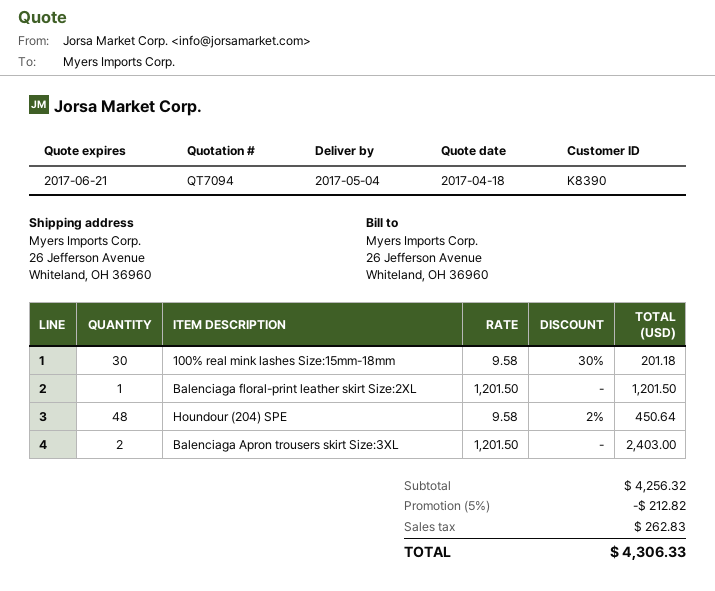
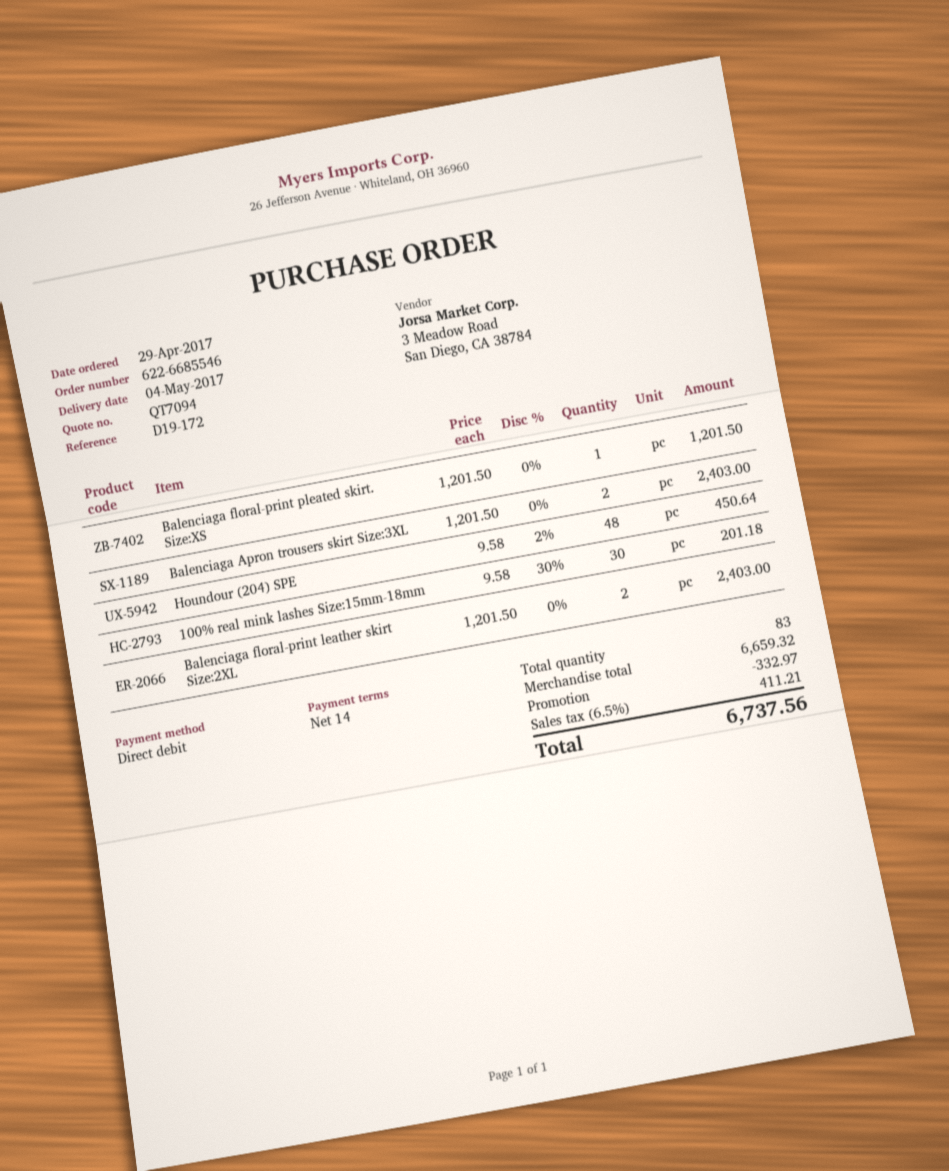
Balenciaga floral-print leather skirt Size:2XL: 1 x 1201.50 = 1201.50 -> 2 x 1201.50 = 2403.00
Balenciaga floral-print pleated skirt. Size:XS: none -> 1 x 1201.50 = 1201.50
subtotal: 4256.32 -> 6659.32
discount: 212.82 -> 332.97
tax: 262.83 -> 411.21
total: 4306.33 -> 6737.56

